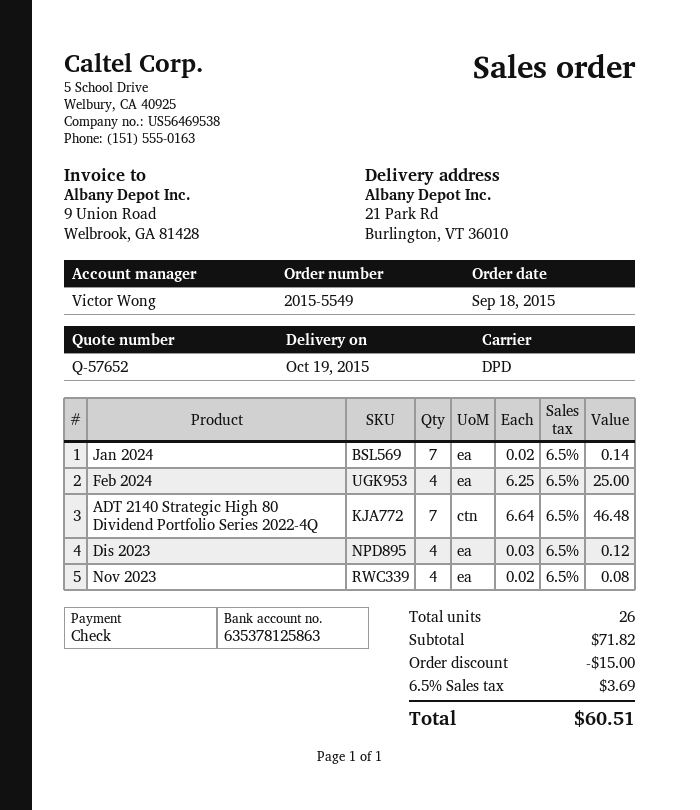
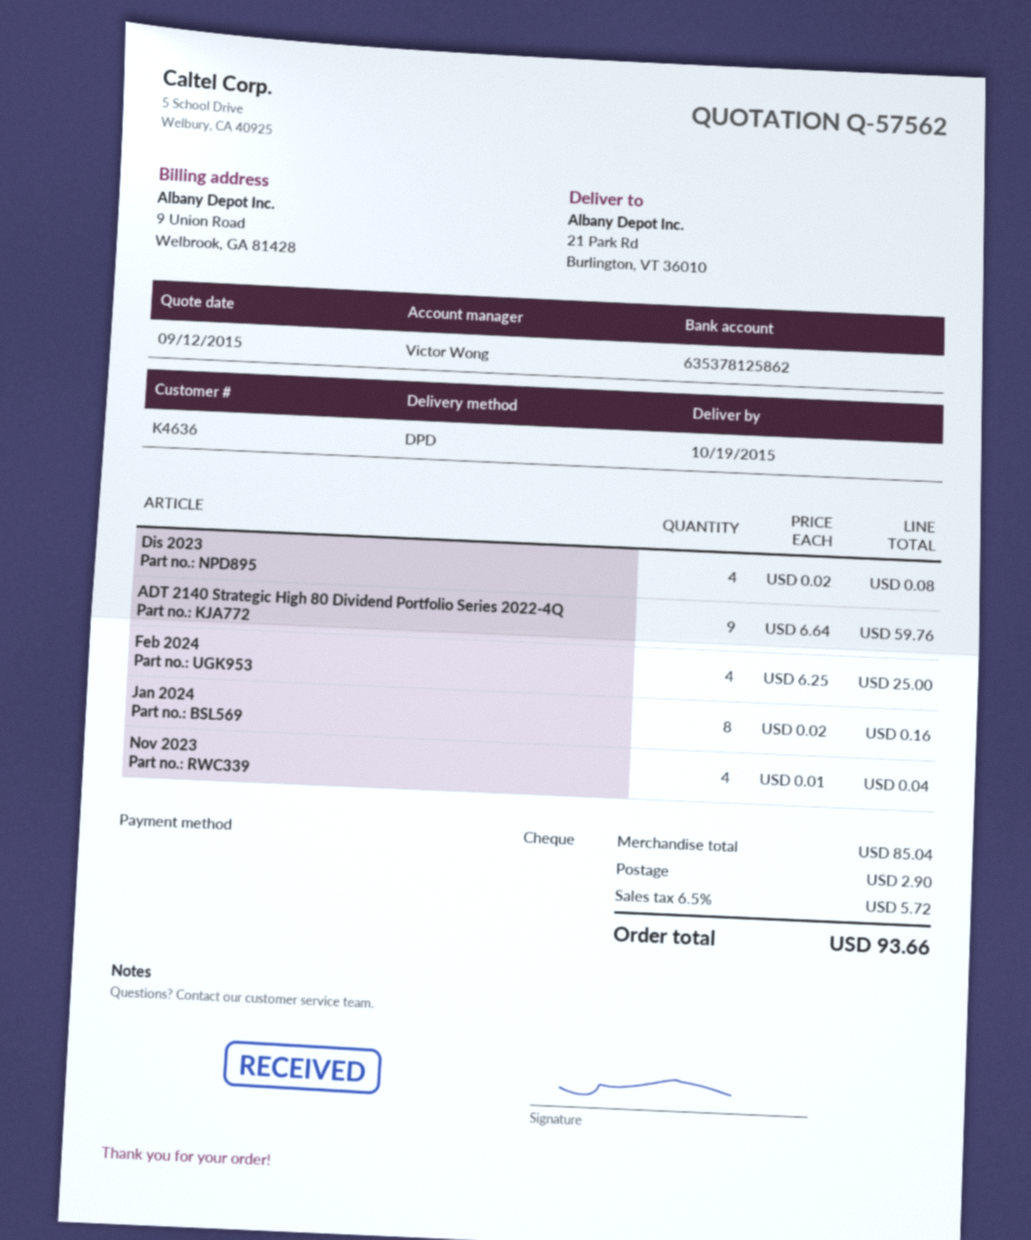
quote number: Q-57652 -> Q-57562
bank account: 635378125863 -> 635378125862
Jan 2024: 7 x 0.02 = 0.14 -> 8 x 0.02 = 0.16
ADT 2140 Strategic High 80 Dividend Portfolio Series 2022-4Q: 7 x 6.64 = 46.48 -> 9 x 6.64 = 59.76
Dis 2023: 4 x 0.03 = 0.12 -> 4 x 0.02 = 0.08
Nov 2023: 4 x 0.02 = 0.08 -> 4 x 0.01 = 0.04
subtotal: 71.82 -> 85.04
discount: 15.00 -> none
shipping: none -> 2.90
tax: 6.5% = 3.69 -> 6.5% = 5.72
total: 60.51 -> 93.66

